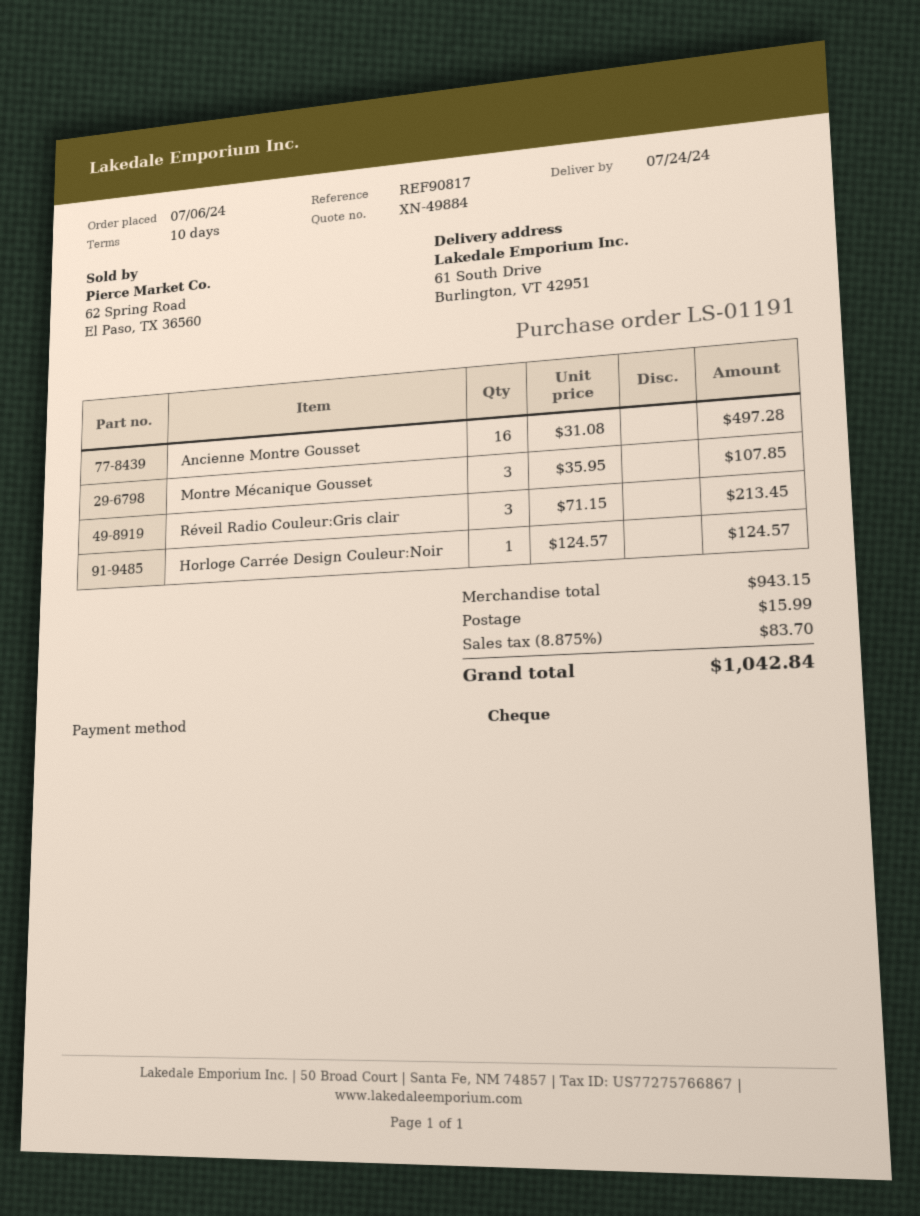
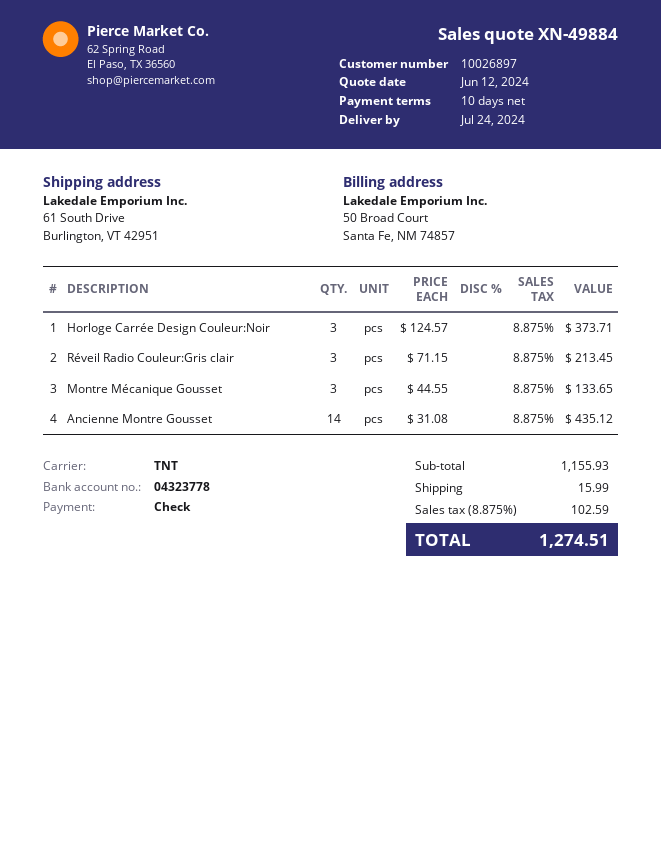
Ancienne Montre Gousset: 16 x 31.08 = 497.28 -> 14 x 31.08 = 435.12
Montre Mécanique Gousset: 3 x 35.95 = 107.85 -> 3 x 44.55 = 133.65
Horloge Carrée Design Couleur:Noir: 1 x 124.57 = 124.57 -> 3 x 124.57 = 373.71
subtotal: 943.15 -> 1155.93
tax: 8.875% = 83.70 -> 8.875% = 102.59
total: 1042.84 -> 1274.51

